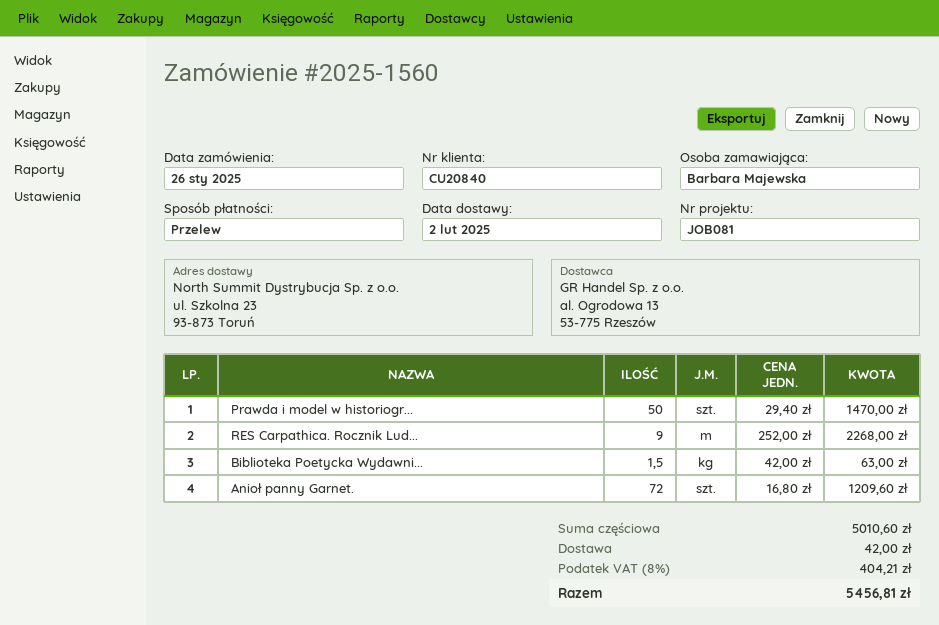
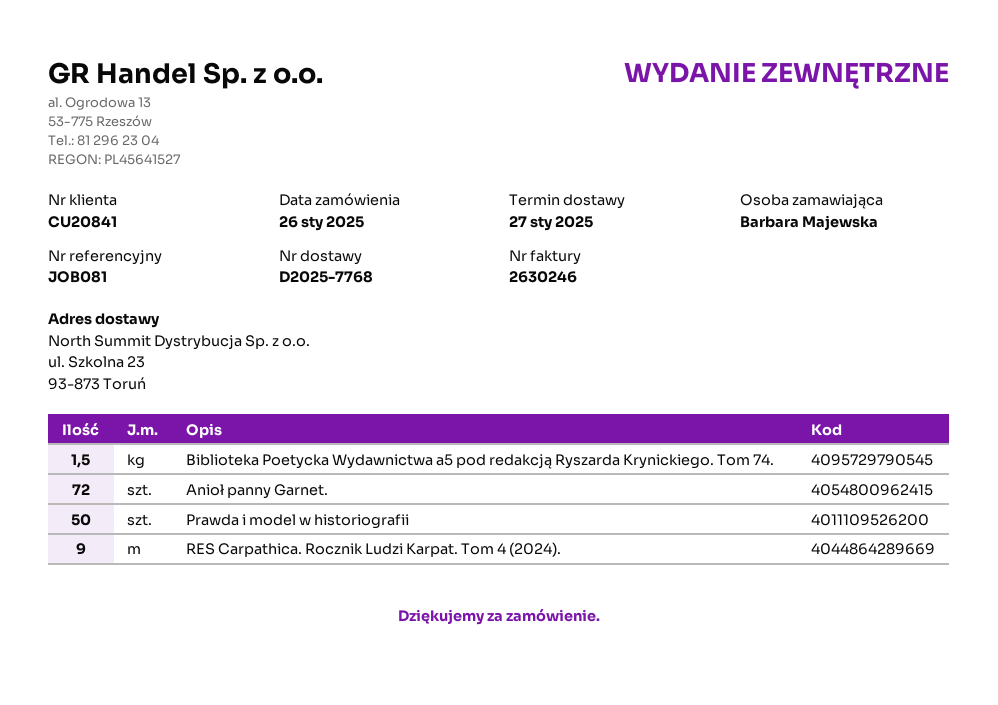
delivery date: 2025-02-02 -> 2025-01-27
customer number: CU20840 -> CU20841

